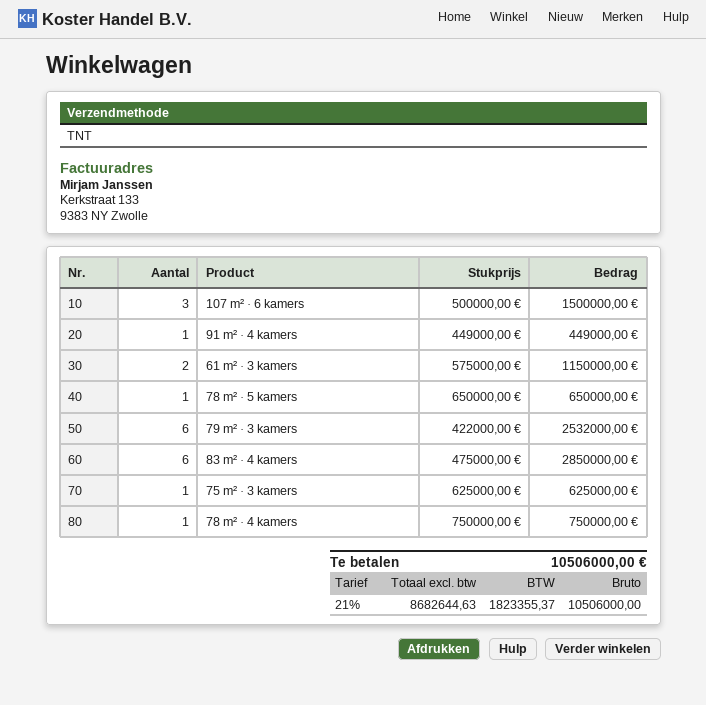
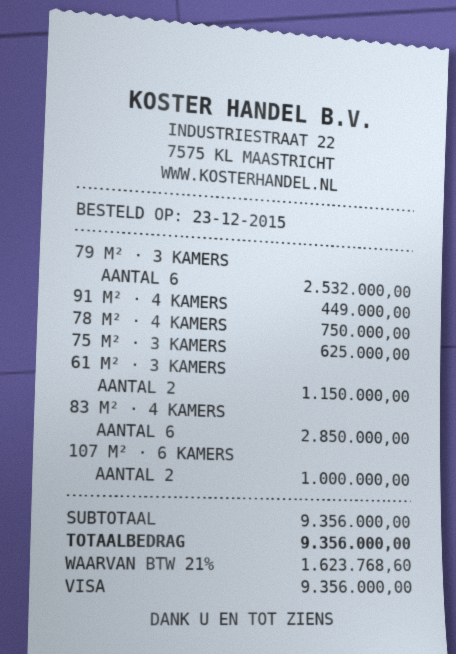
107 m² · 6 kamers: 3 for 1500000.00 -> 2 for 1000000.00
78 m² · 5 kamers: 1 for 650000.00 -> none
tax: 21% = 1823355.37 -> 21% = 1623768.60
total: 10506000.00 -> 9356000.00

